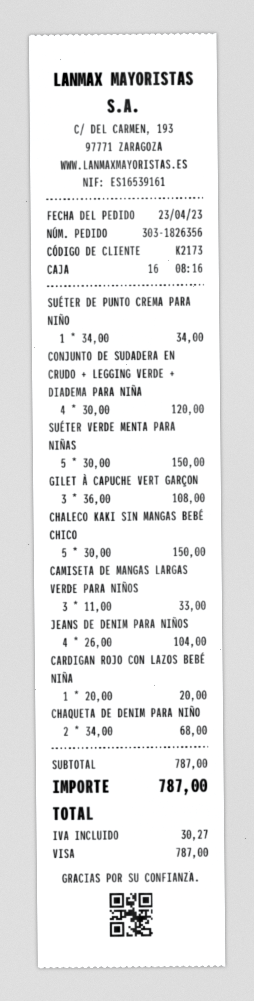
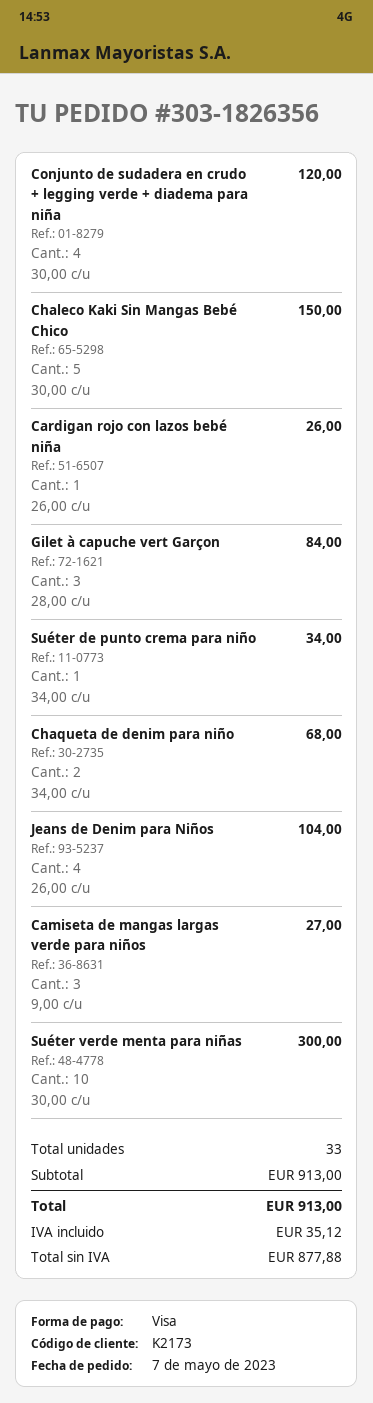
order date: 2023-04-23 -> 2023-05-07
SUÉTER VERDE MENTA PARA NIÑAS: 5 x 30.00 = 150.00 -> 10 x 30.00 = 300.00
GILET À CAPUCHE VERT GARÇON: 3 x 36.00 = 108.00 -> 3 x 28.00 = 84.00
CAMISETA DE MANGAS LARGAS VERDE PARA NIÑOS: 3 x 11.00 = 33.00 -> 3 x 9.00 = 27.00
CARDIGAN ROJO CON LAZOS BEBÉ NIÑA: 1 x 20.00 = 20.00 -> 1 x 26.00 = 26.00
subtotal: 787.00 -> 913.00
tax: 30.27 -> 35.12
total: 787.00 -> 913.00

